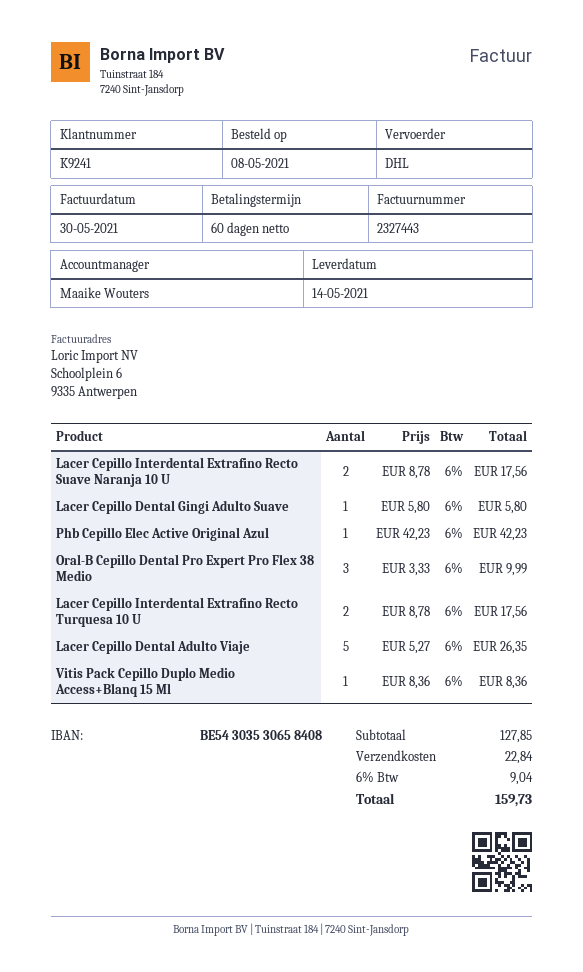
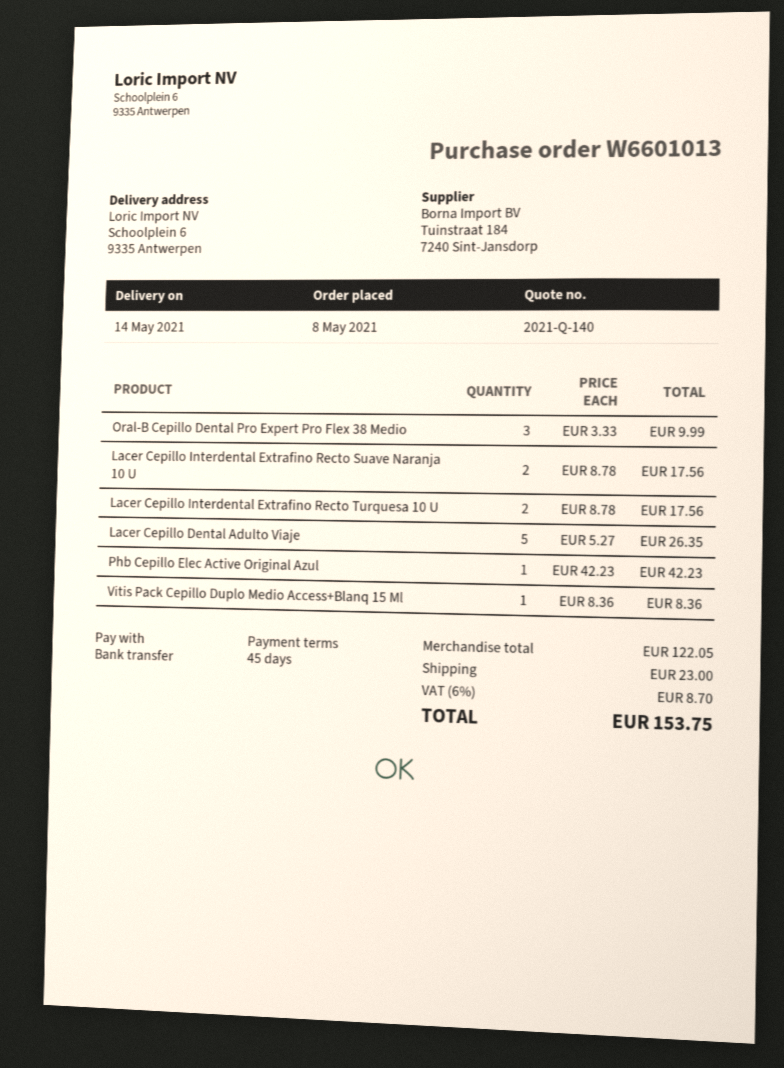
payment terms: 60 days -> 45 days
Lacer Cepillo Dental Gingi Adulto Suave: 1 x 5.80 = 5.80 -> none
subtotal: 127.85 -> 122.05
shipping: 22.84 -> 23.00
tax: 6% = 9.04 -> 6% = 8.70
total: 159.73 -> 153.75

